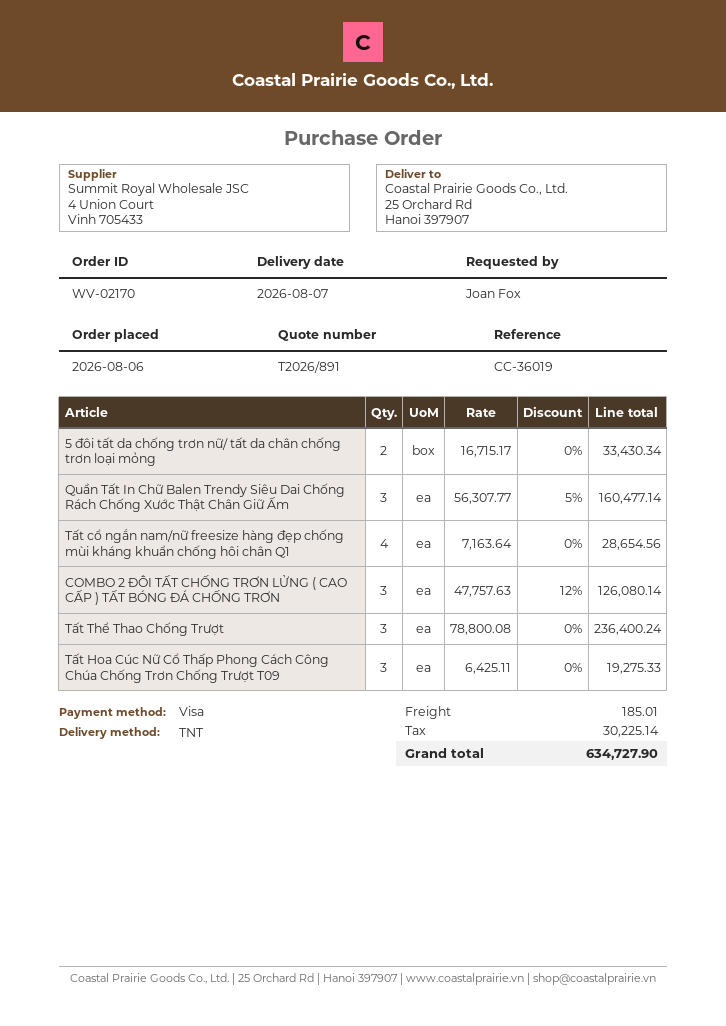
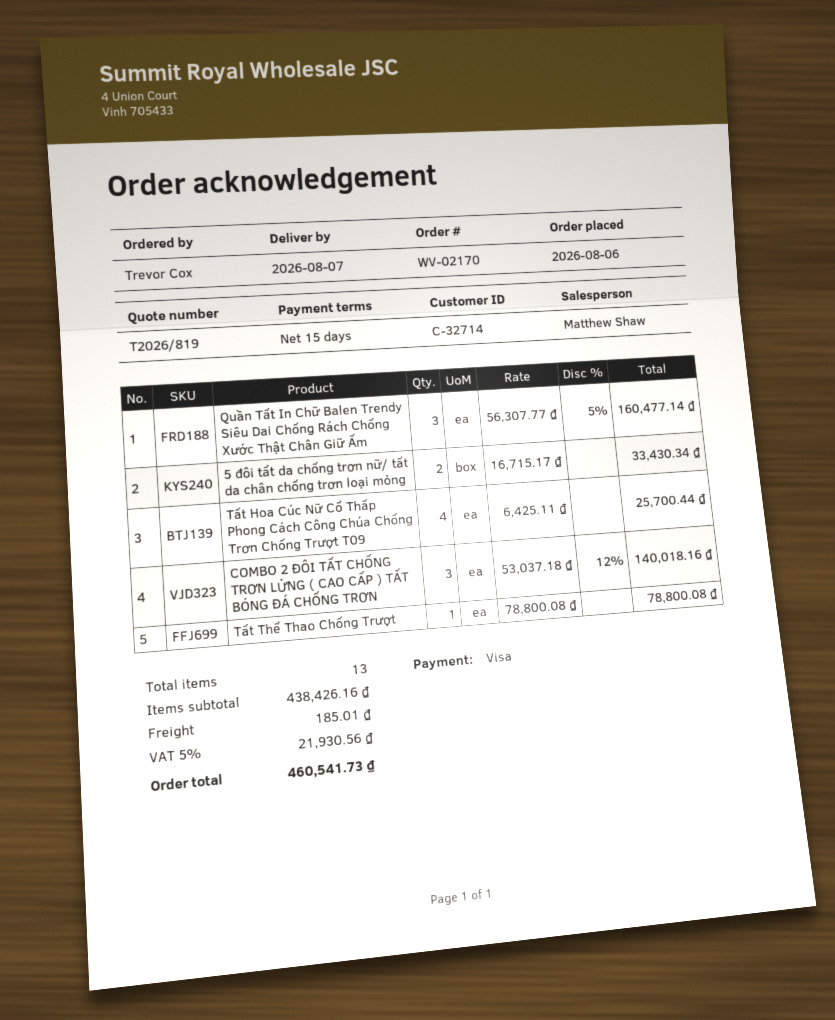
quote number: T2026/891 -> T2026/819
ordered by: Joan Fox -> Trevor Cox
Tất cổ ngắn nam/nữ freesize hàng đẹp chống mùi kháng khuẩn chống hôi chân Q1: 4 x 7163.64 = 28654.56 -> none
COMBO 2 ĐÔI TẤT CHỐNG TRƠN LỬNG ( CAO CẤP ) TẤT BÓNG ĐÁ CHỐNG TRƠN: 3 x 47757.63 - 12% = 126080.14 -> 3 x 53037.18 - 12% = 140018.16
Tất Thể Thao Chống Trượt: 3 x 78800.08 = 236400.24 -> 1 x 78800.08 = 78800.08
Tất Hoa Cúc Nữ Cổ Thấp Phong Cách Công Chúa Chống Trơn Chống Trượt T09: 3 x 6425.11 = 19275.33 -> 4 x 6425.11 = 25700.44
tax: 30225.14 -> 21930.56
total: 634727.90 -> 460541.73

